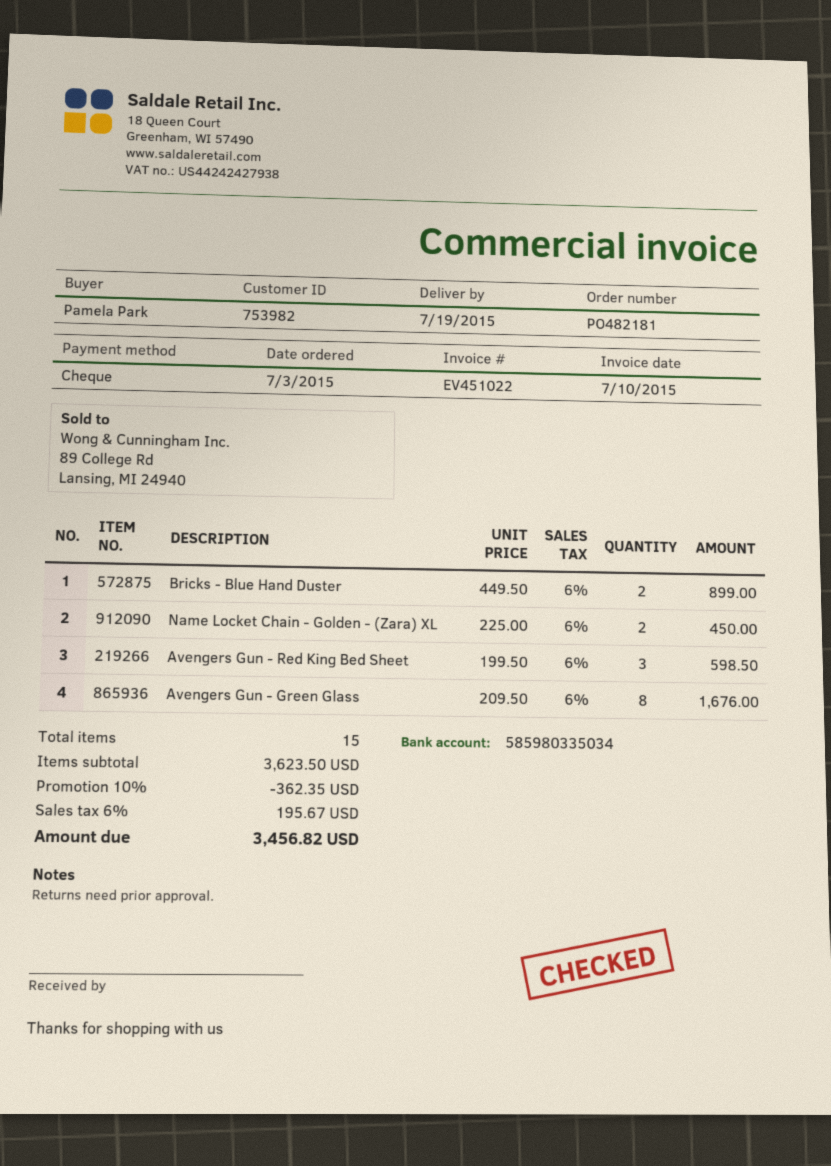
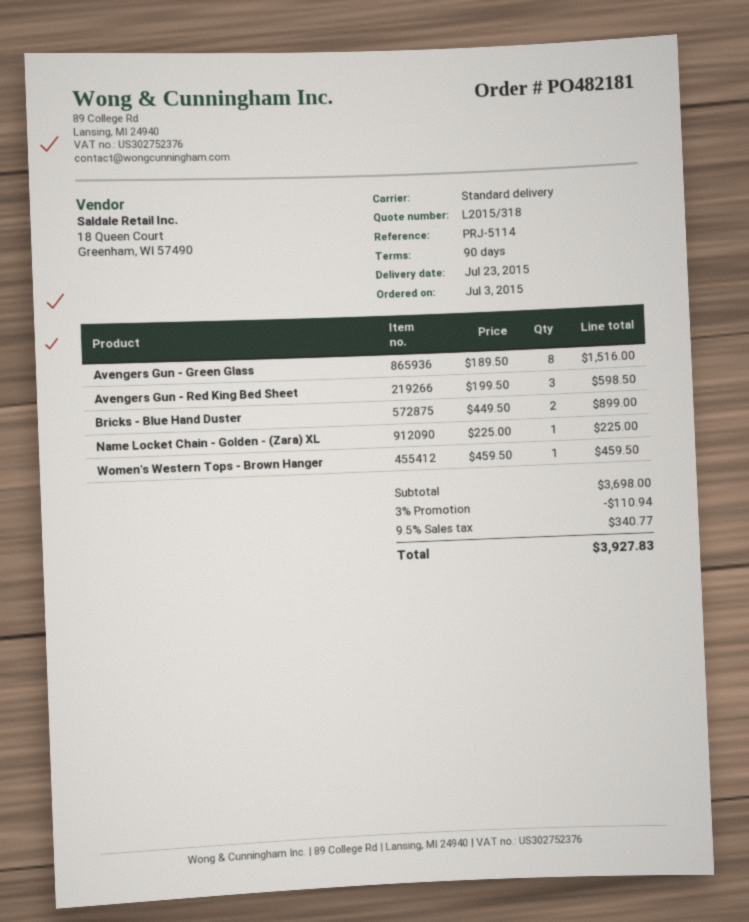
delivery date: 2015-07-19 -> 2015-07-23
Name Locket Chain - Golden - (Zara) XL: 2 x 225.00 = 450.00 -> 1 x 225.00 = 225.00
Avengers Gun - Green Glass: 8 x 209.50 = 1676.00 -> 8 x 189.50 = 1516.00
Women's Western Tops - Brown Hanger: none -> 1 x 459.50 = 459.50
subtotal: 3623.50 -> 3698.00
discount: 10% = 362.35 -> 3% = 110.94
tax: 6% = 195.67 -> 9.5% = 340.77
total: 3456.82 -> 3927.83

